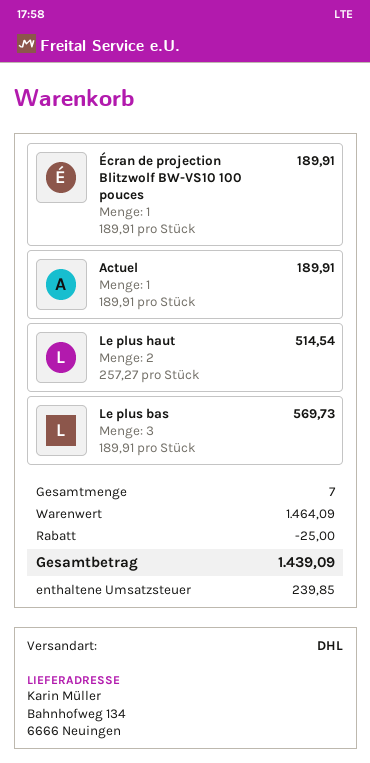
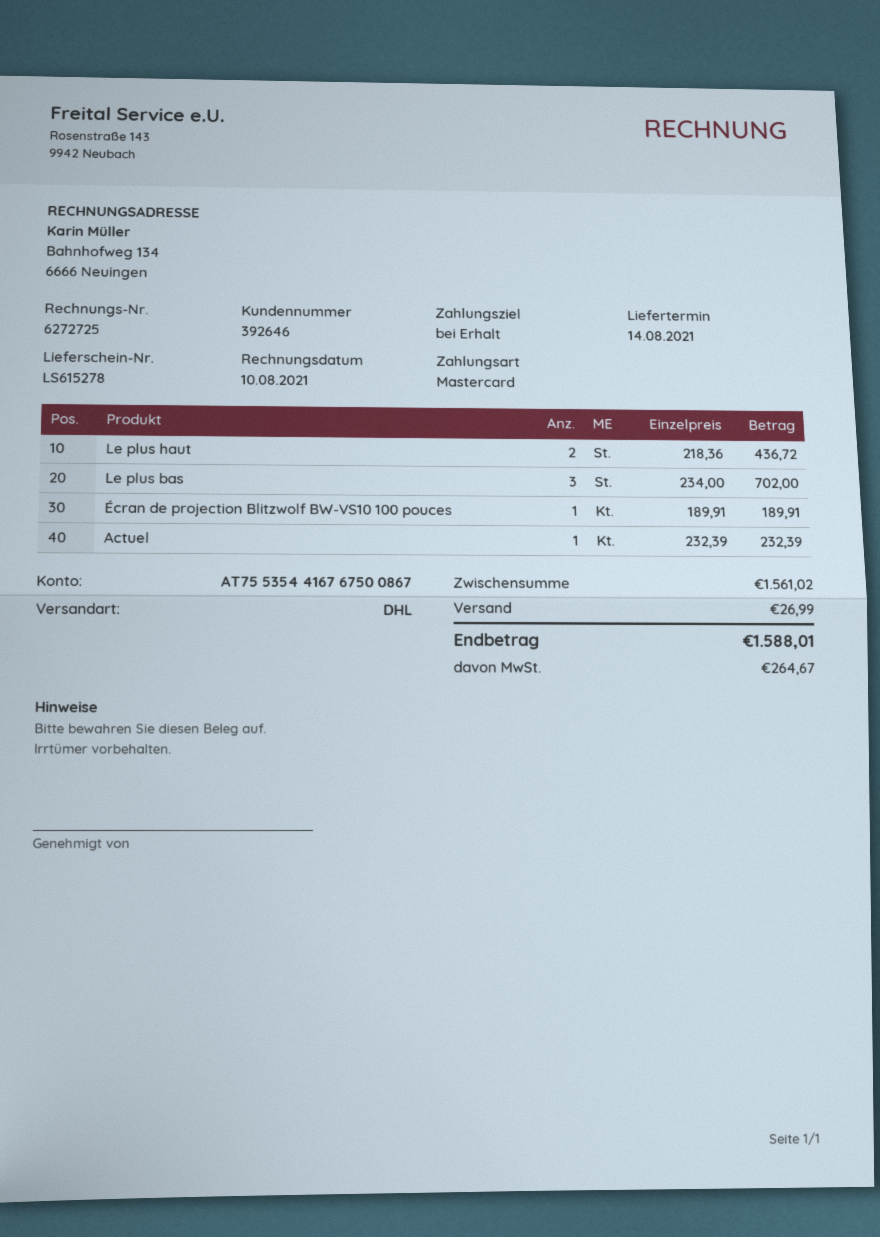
Actuel: 1 x 189.91 = 189.91 -> 1 x 232.39 = 232.39
Le plus haut: 2 x 257.27 = 514.54 -> 2 x 218.36 = 436.72
Le plus bas: 3 x 189.91 = 569.73 -> 3 x 234.00 = 702.00
subtotal: 1464.09 -> 1561.02
discount: 25.00 -> none
shipping: none -> 26.99
tax: 239.85 -> 264.67
total: 1439.09 -> 1588.01

